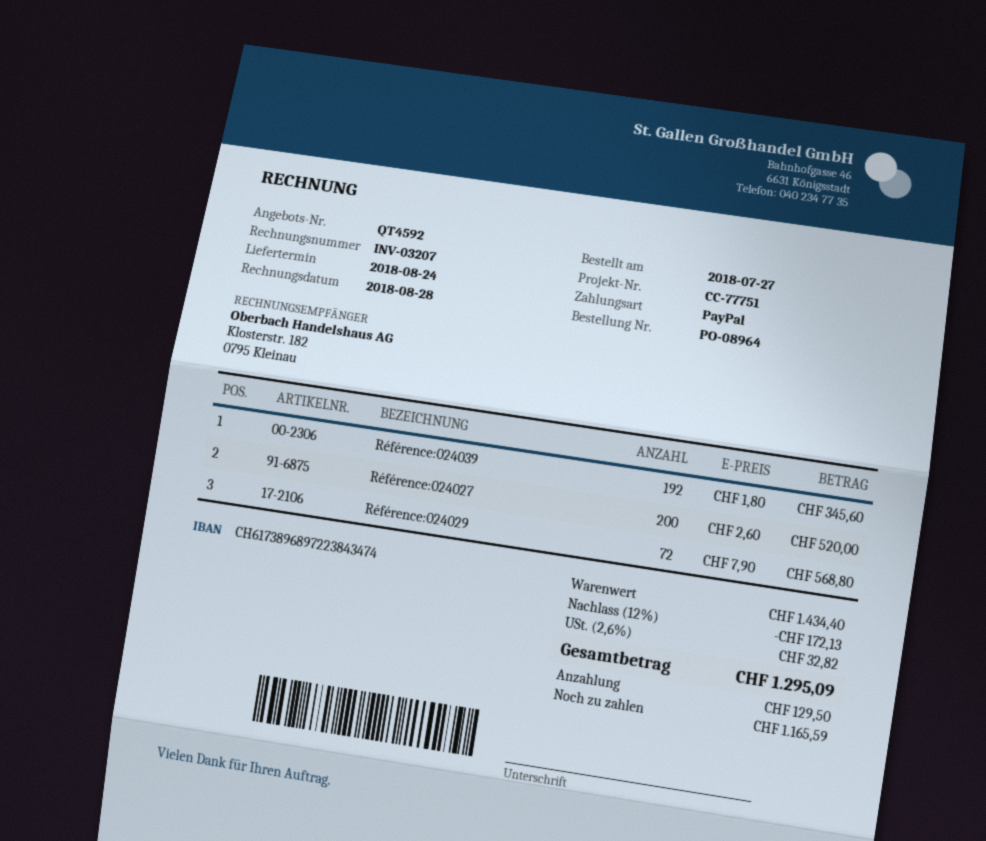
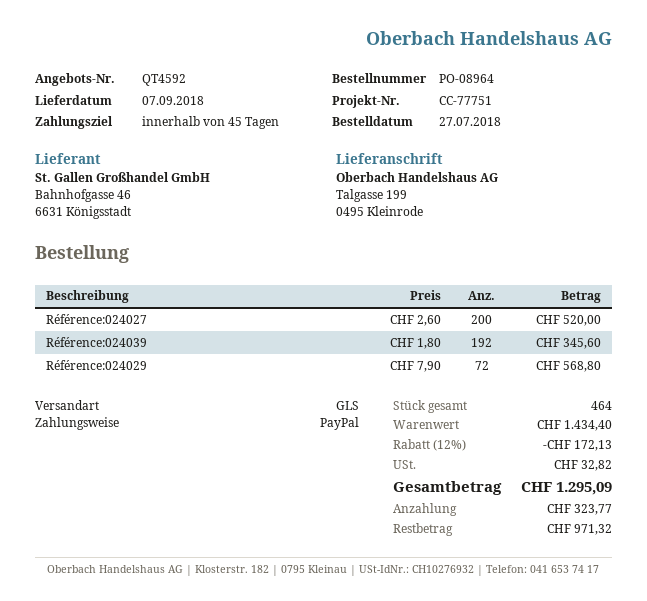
delivery date: 2018-08-24 -> 2018-09-07
deposit: 129.50 -> 323.77
balance: 1165.59 -> 971.32

